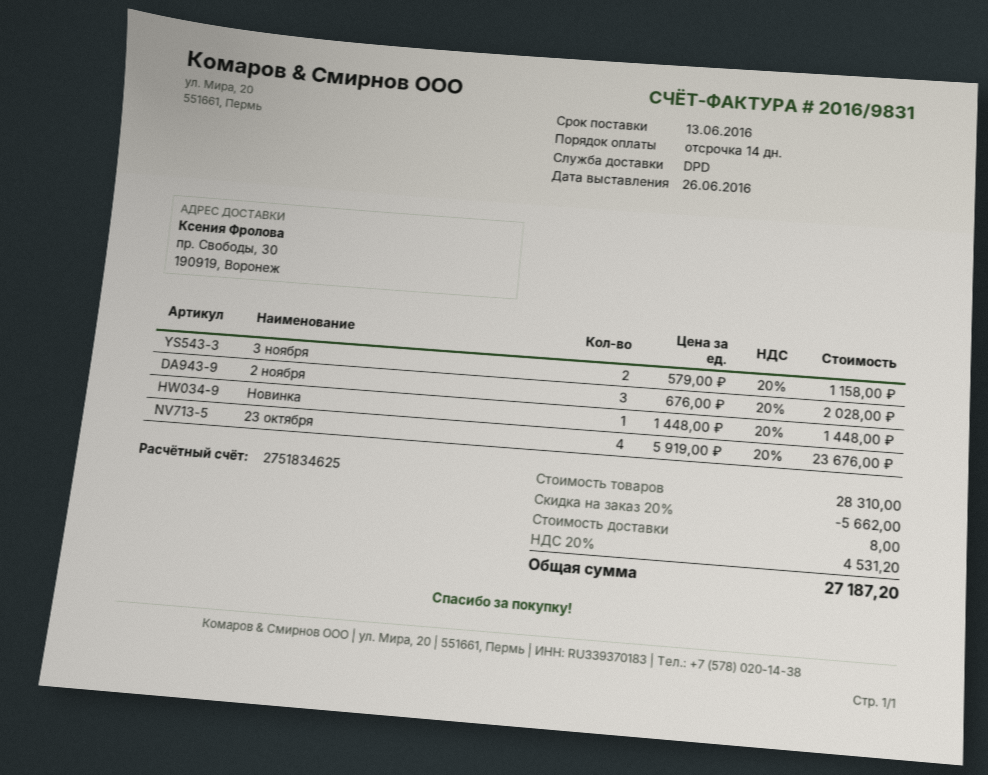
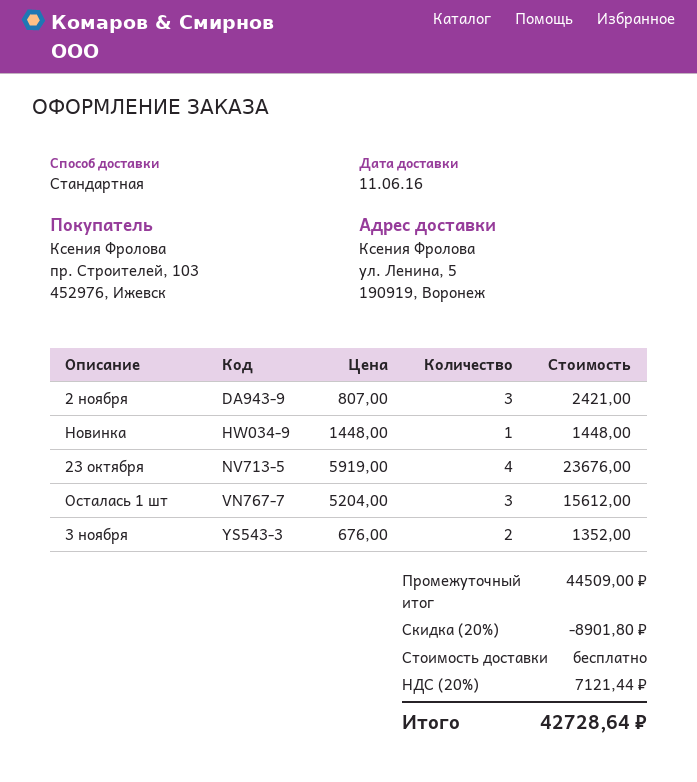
delivery date: 2016-06-13 -> 2016-06-11
shipping method: DPD -> standard
ship to: пр. Свободы, 30, 190919, Воронеж -> ул. Ленина, 5, 190919, Воронеж
3 ноября: 2 x 579.00 = 1158.00 -> 2 x 676.00 = 1352.00
2 ноября: 3 x 676.00 = 2028.00 -> 3 x 807.00 = 2421.00
Осталась 1 шт: none -> 3 x 5204.00 = 15612.00
subtotal: 28310.00 -> 44509.00
discount: 20% = 5662.00 -> 20% = 8901.80
shipping: 8.00 -> 0.00
tax: 20% = 4531.20 -> 20% = 7121.44
total: 27187.20 -> 42728.64

